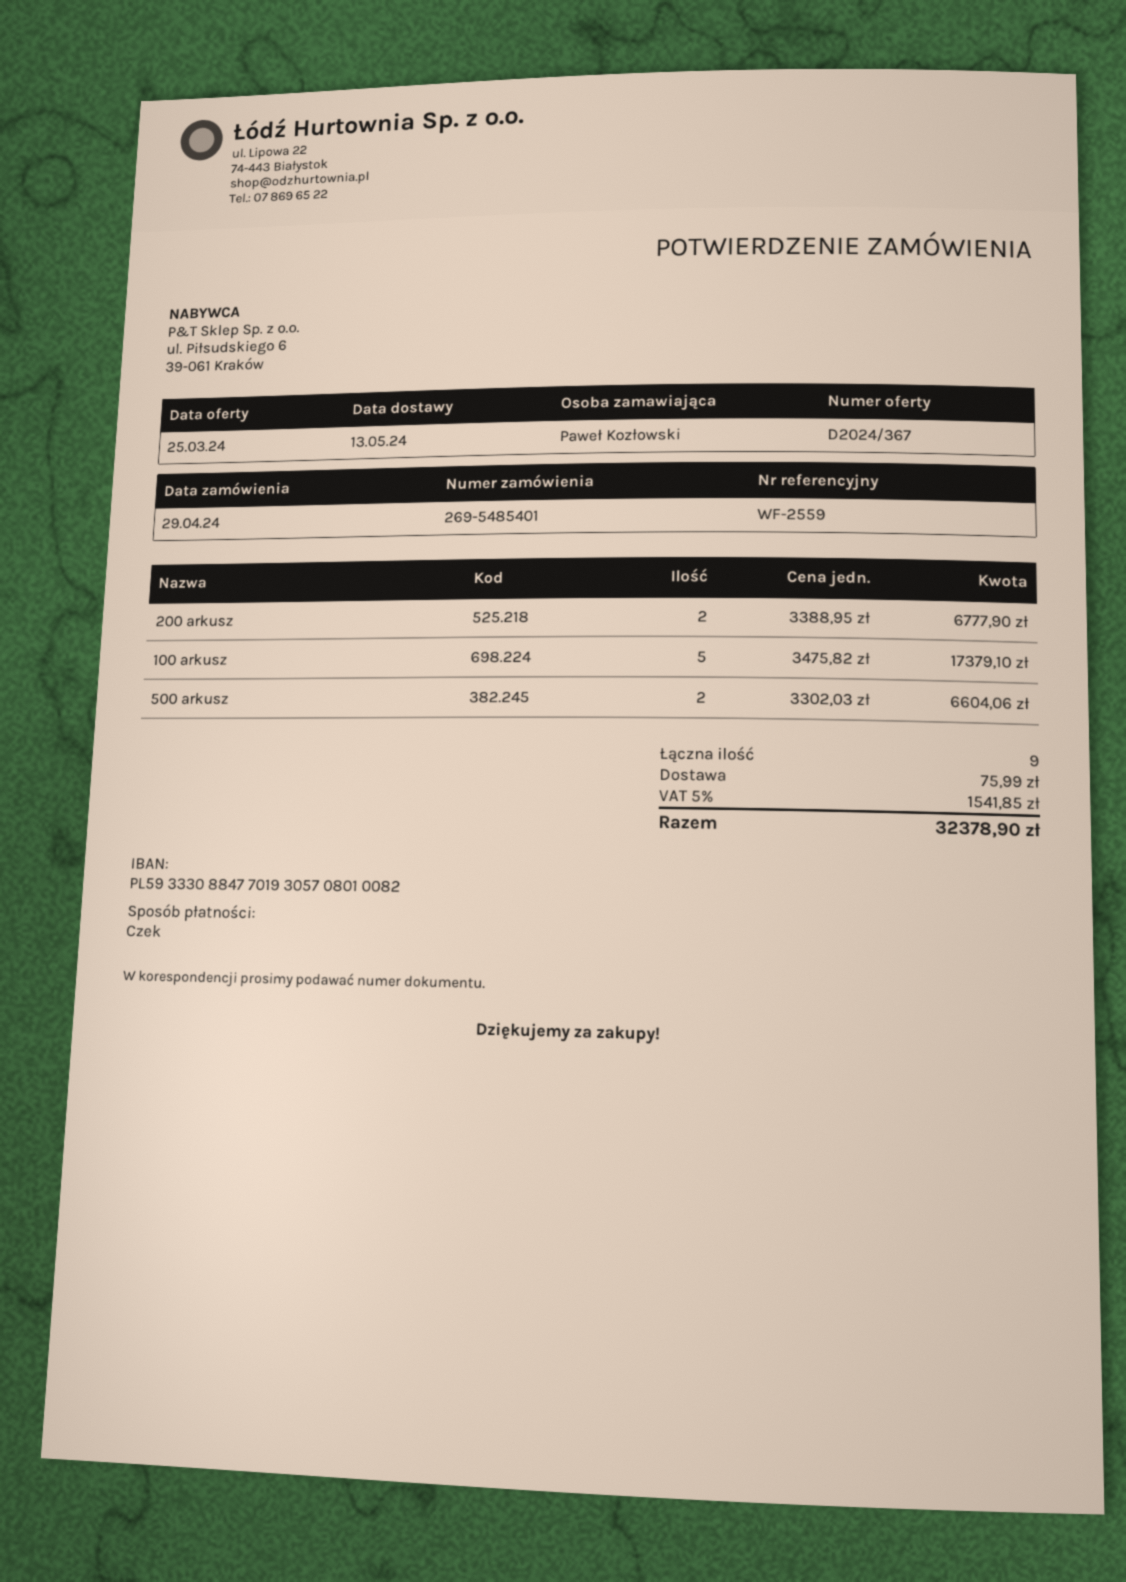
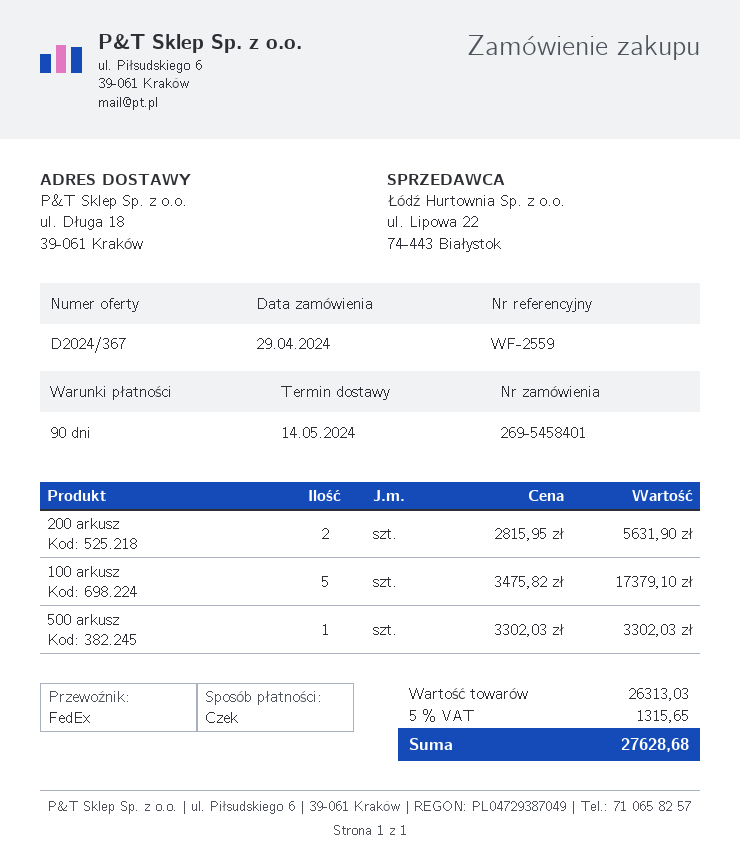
order number: 269-5485401 -> 269-5458401
delivery date: 2024-05-13 -> 2024-05-14
200 arkusz: 2 x 3388.95 = 6777.90 -> 2 x 2815.95 = 5631.90
500 arkusz: 2 x 3302.03 = 6604.06 -> 1 x 3302.03 = 3302.03
shipping: 75.99 -> none
tax: 5% = 1541.85 -> 5% = 1315.65
total: 32378.90 -> 27628.68

